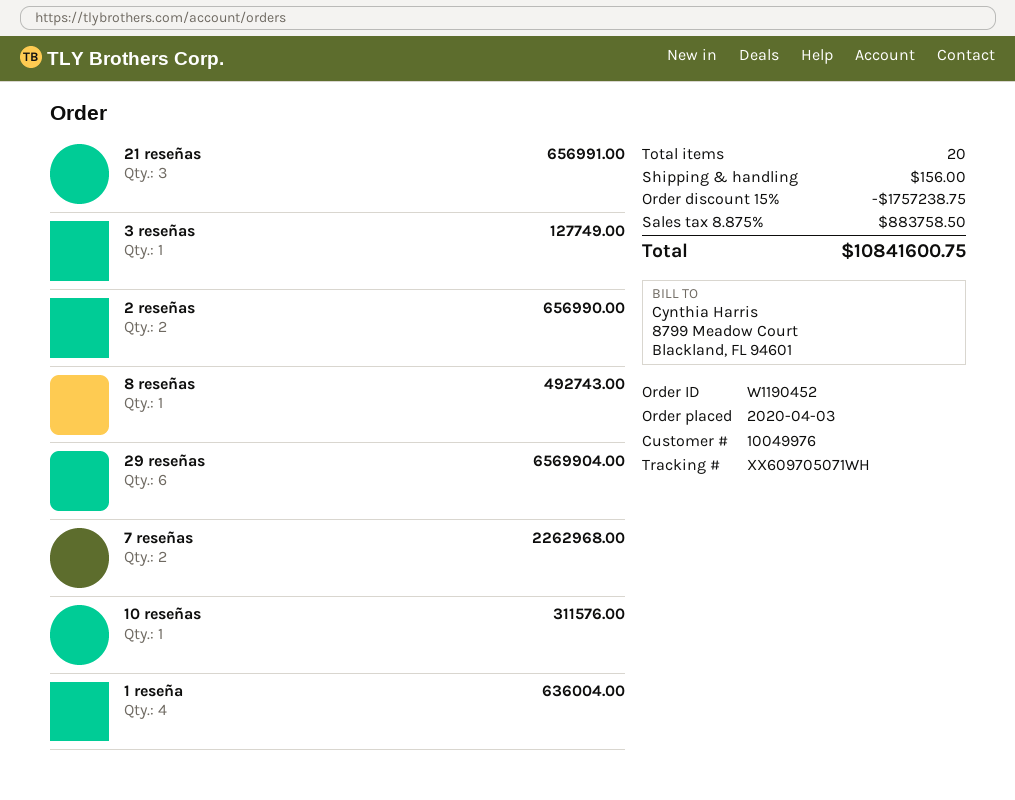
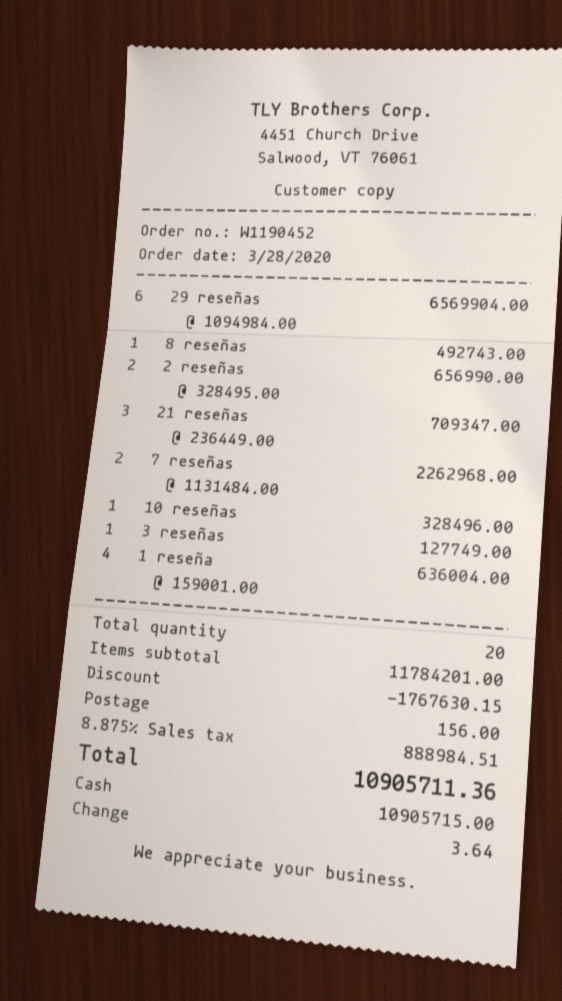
order date: 2020-04-03 -> 2020-03-28
21 reseñas: 3 for 656991.00 -> 3 for 709347.00
10 reseñas: 1 for 311576.00 -> 1 for 328496.00
discount: 1757238.75 -> 1767630.15
tax: 8.875% = 883758.50 -> 8.875% = 888984.51
total: 10841600.75 -> 10905711.36

